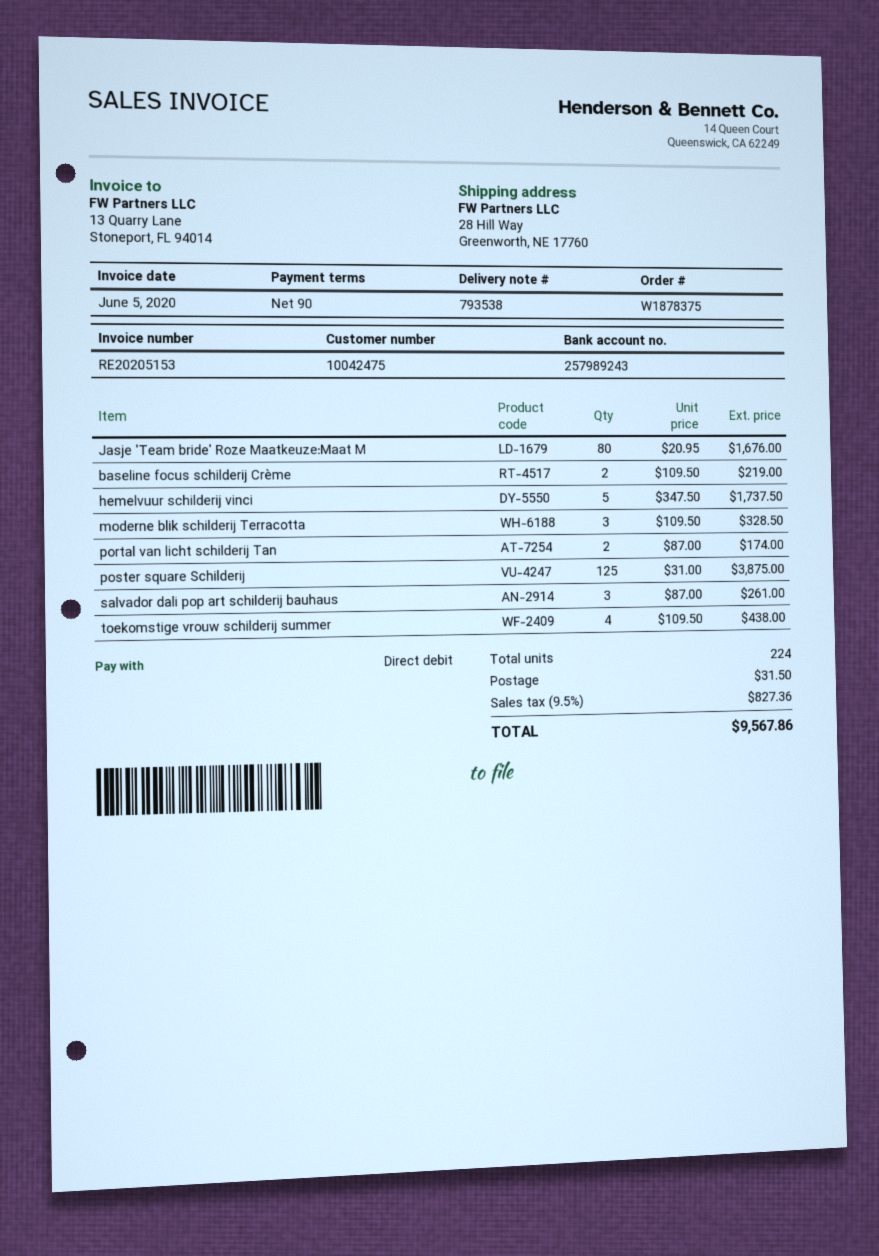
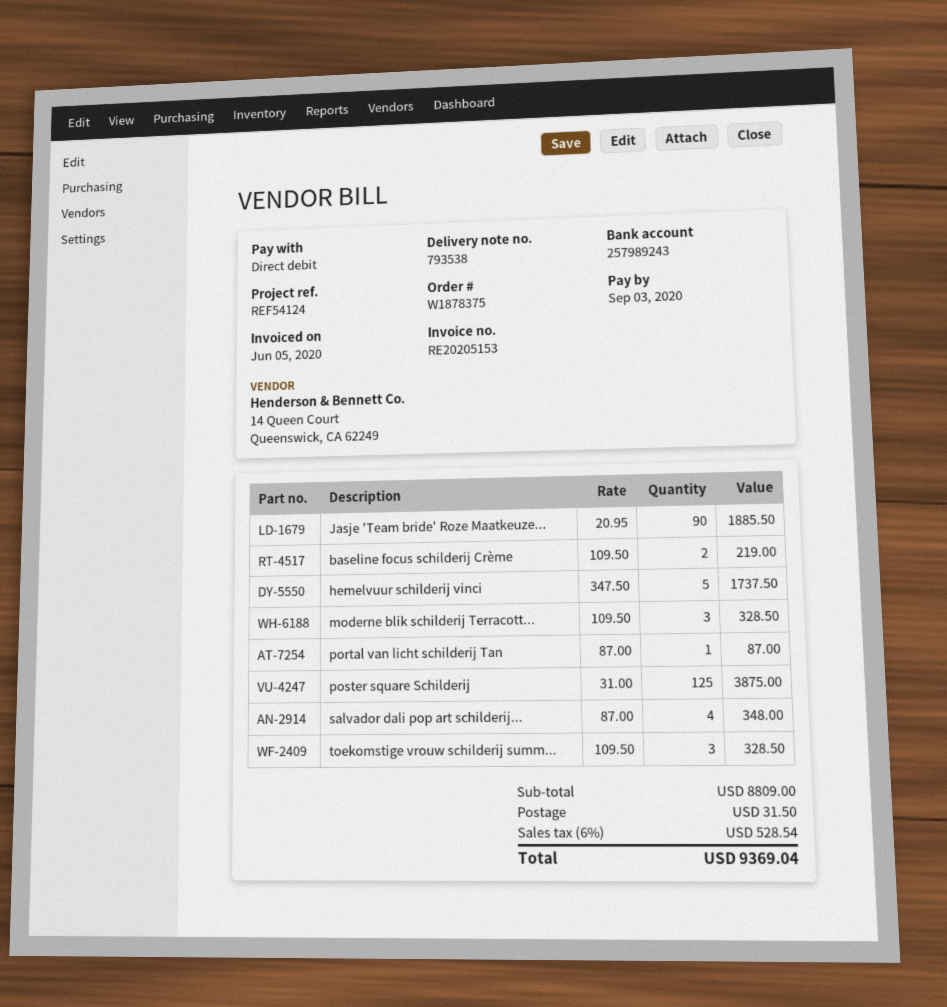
Jasje 'Team bride' Roze Maatkeuze:Maat M: 80 x 20.95 = 1676.00 -> 90 x 20.95 = 1885.50
portal van licht schilderij Tan: 2 x 87.00 = 174.00 -> 1 x 87.00 = 87.00
salvador dali pop art schilderij bauhaus: 3 x 87.00 = 261.00 -> 4 x 87.00 = 348.00
toekomstige vrouw schilderij summer: 4 x 109.50 = 438.00 -> 3 x 109.50 = 328.50
tax: 9.5% = 827.36 -> 6% = 528.54
total: 9567.86 -> 9369.04

